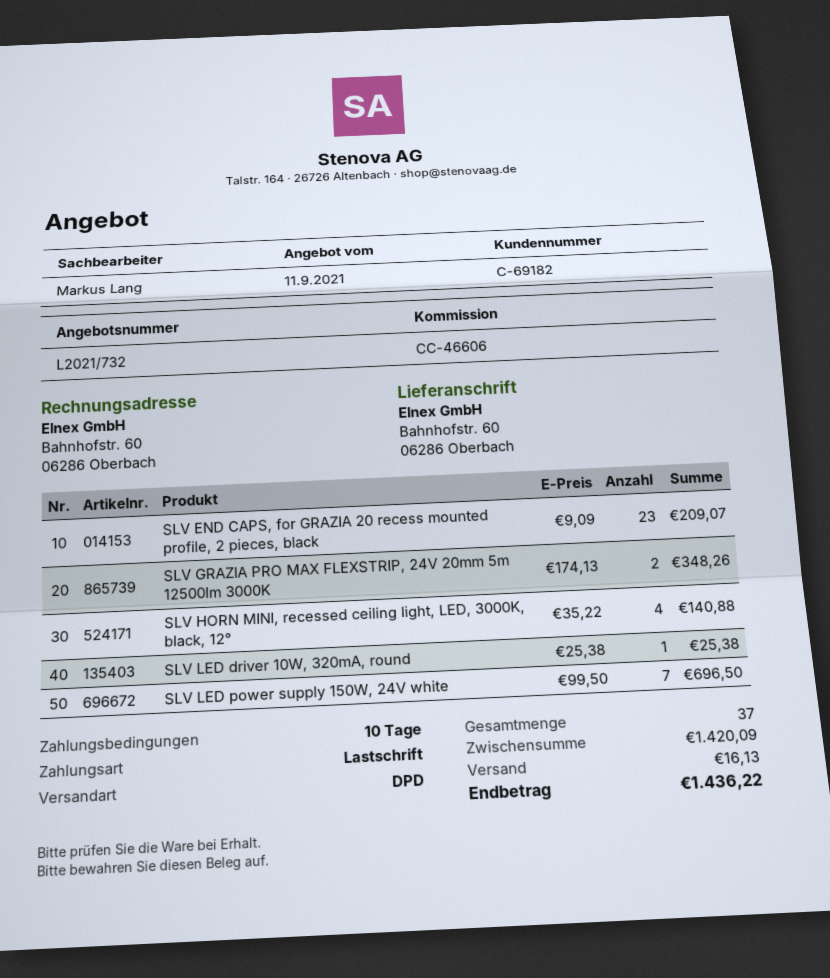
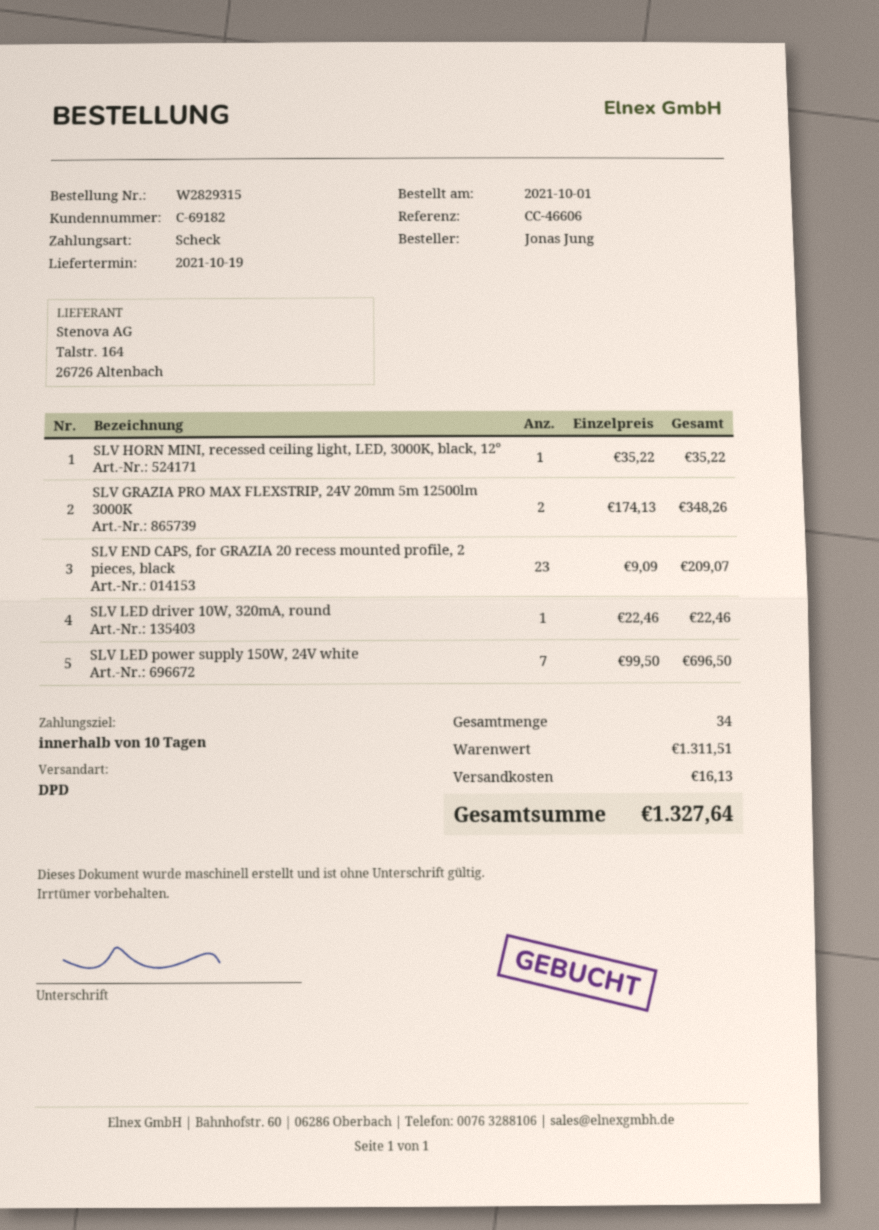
payment method: direct debit -> cheque
SLV HORN MINI, recessed ceiling light, LED, 3000K, black, 12°: 4 x 35.22 = 140.88 -> 1 x 35.22 = 35.22
SLV LED driver 10W, 320mA, round: 1 x 25.38 = 25.38 -> 1 x 22.46 = 22.46
total quantity: 37 -> 34
subtotal: 1420.09 -> 1311.51
total: 1436.22 -> 1327.64

